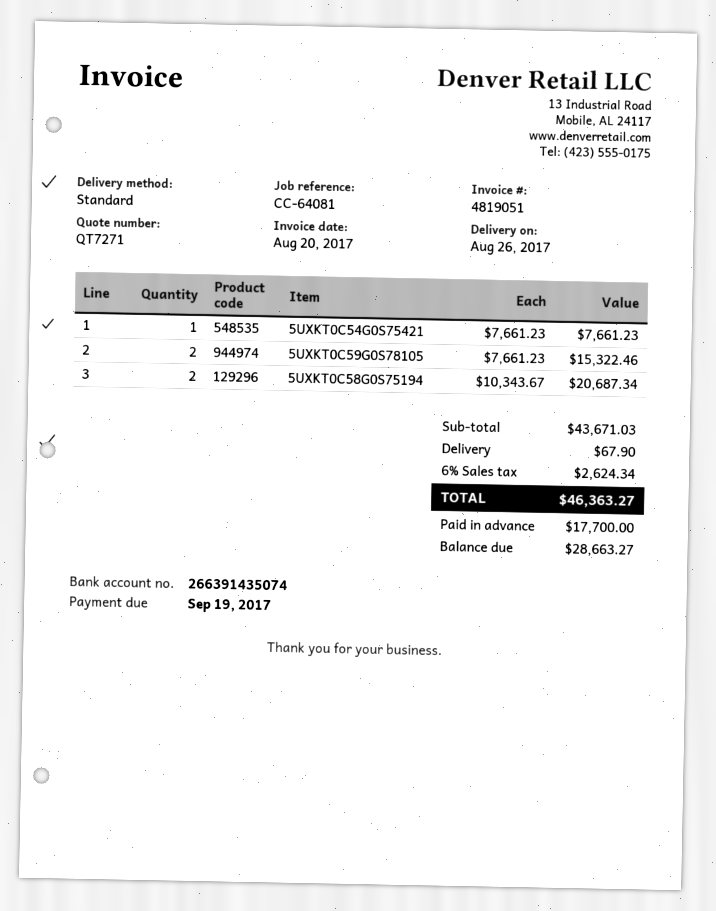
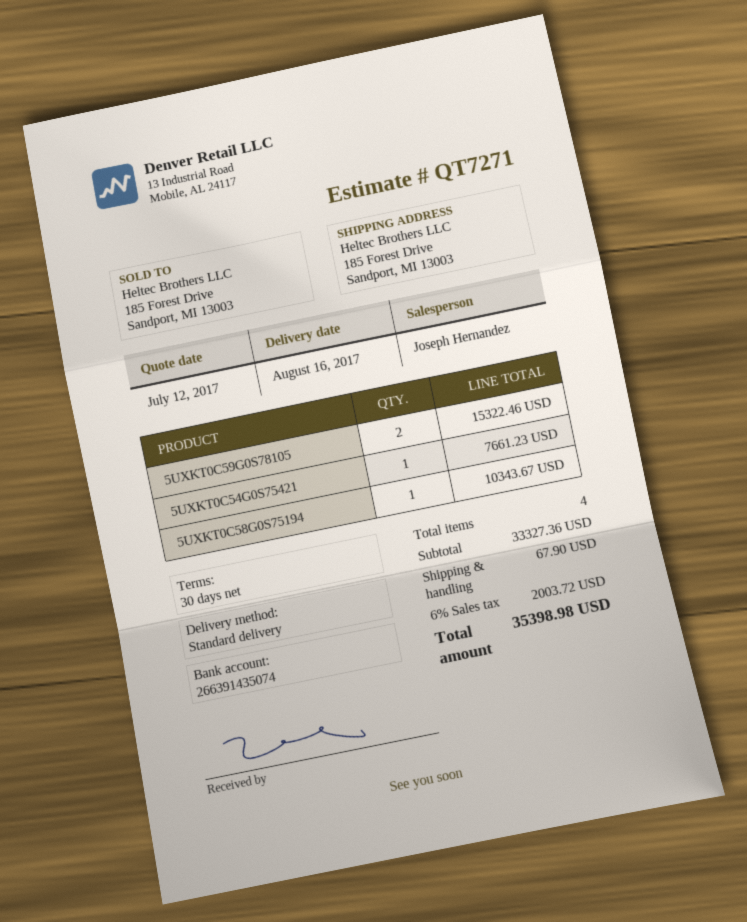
delivery date: 2017-08-26 -> 2017-08-16
5UXKT0C58G0S75194: 2 for 20687.34 -> 1 for 10343.67
subtotal: 43671.03 -> 33327.36
tax: 6% = 2624.34 -> 6% = 2003.72
total: 46363.27 -> 35398.98

